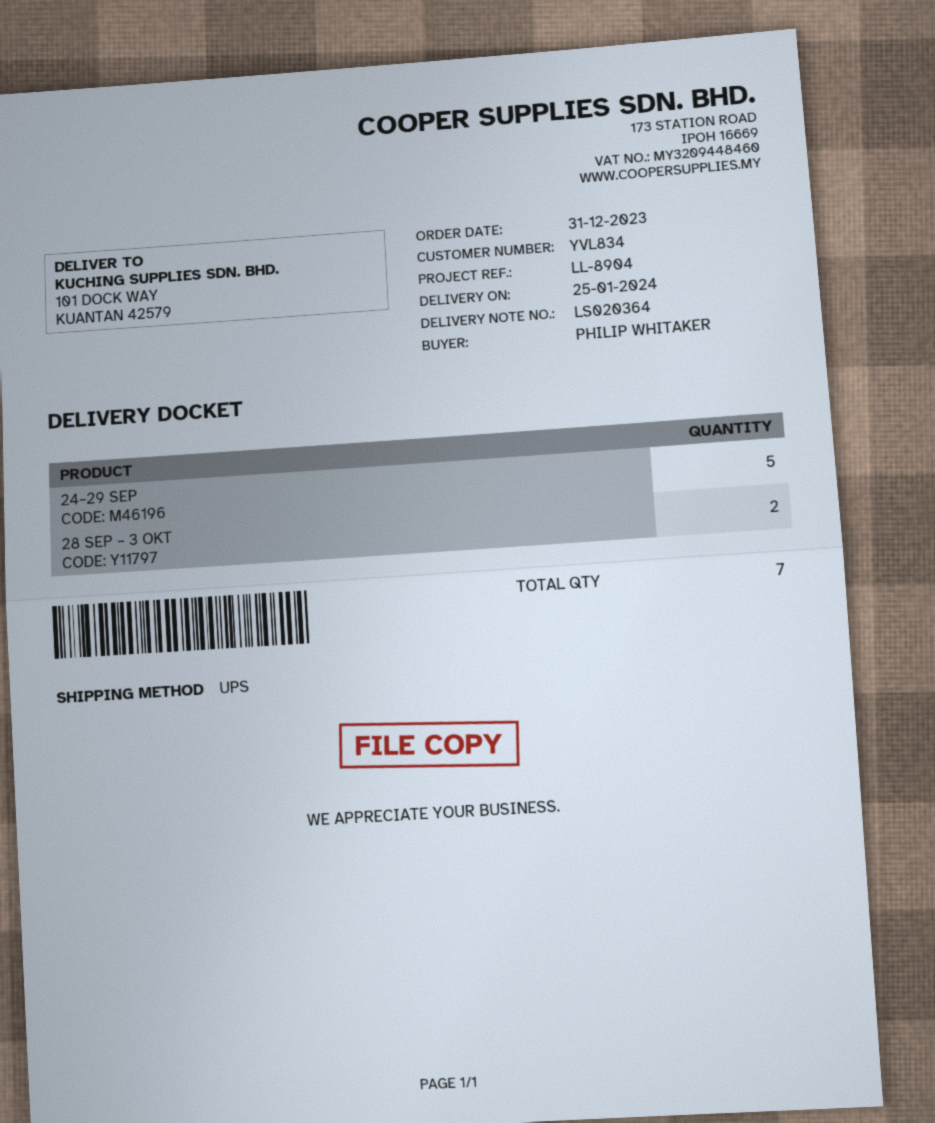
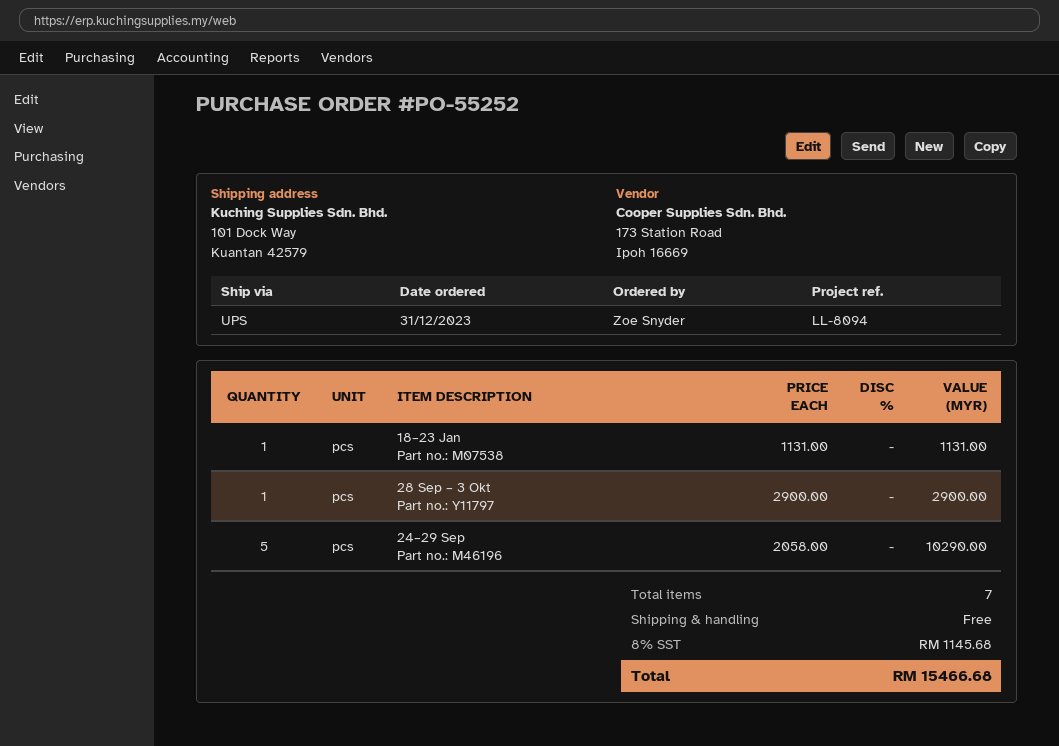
reference: LL-8904 -> LL-8094
ordered by: PHILIP WHITAKER -> Zoe Snyder
28 SEP – 3 OKT: 2 -> 1
18–23 Jan: none -> 1

